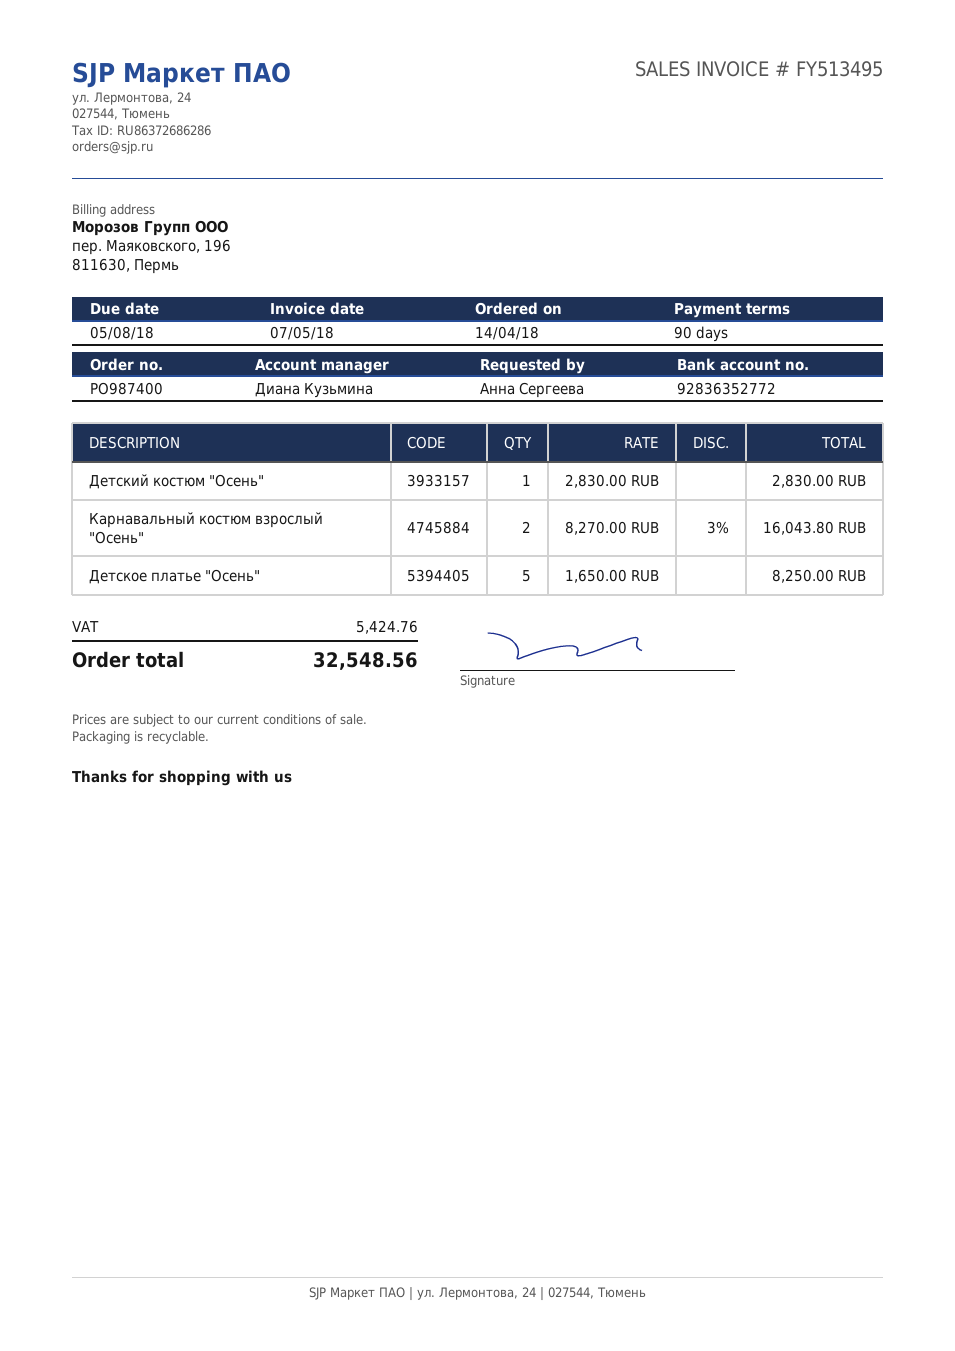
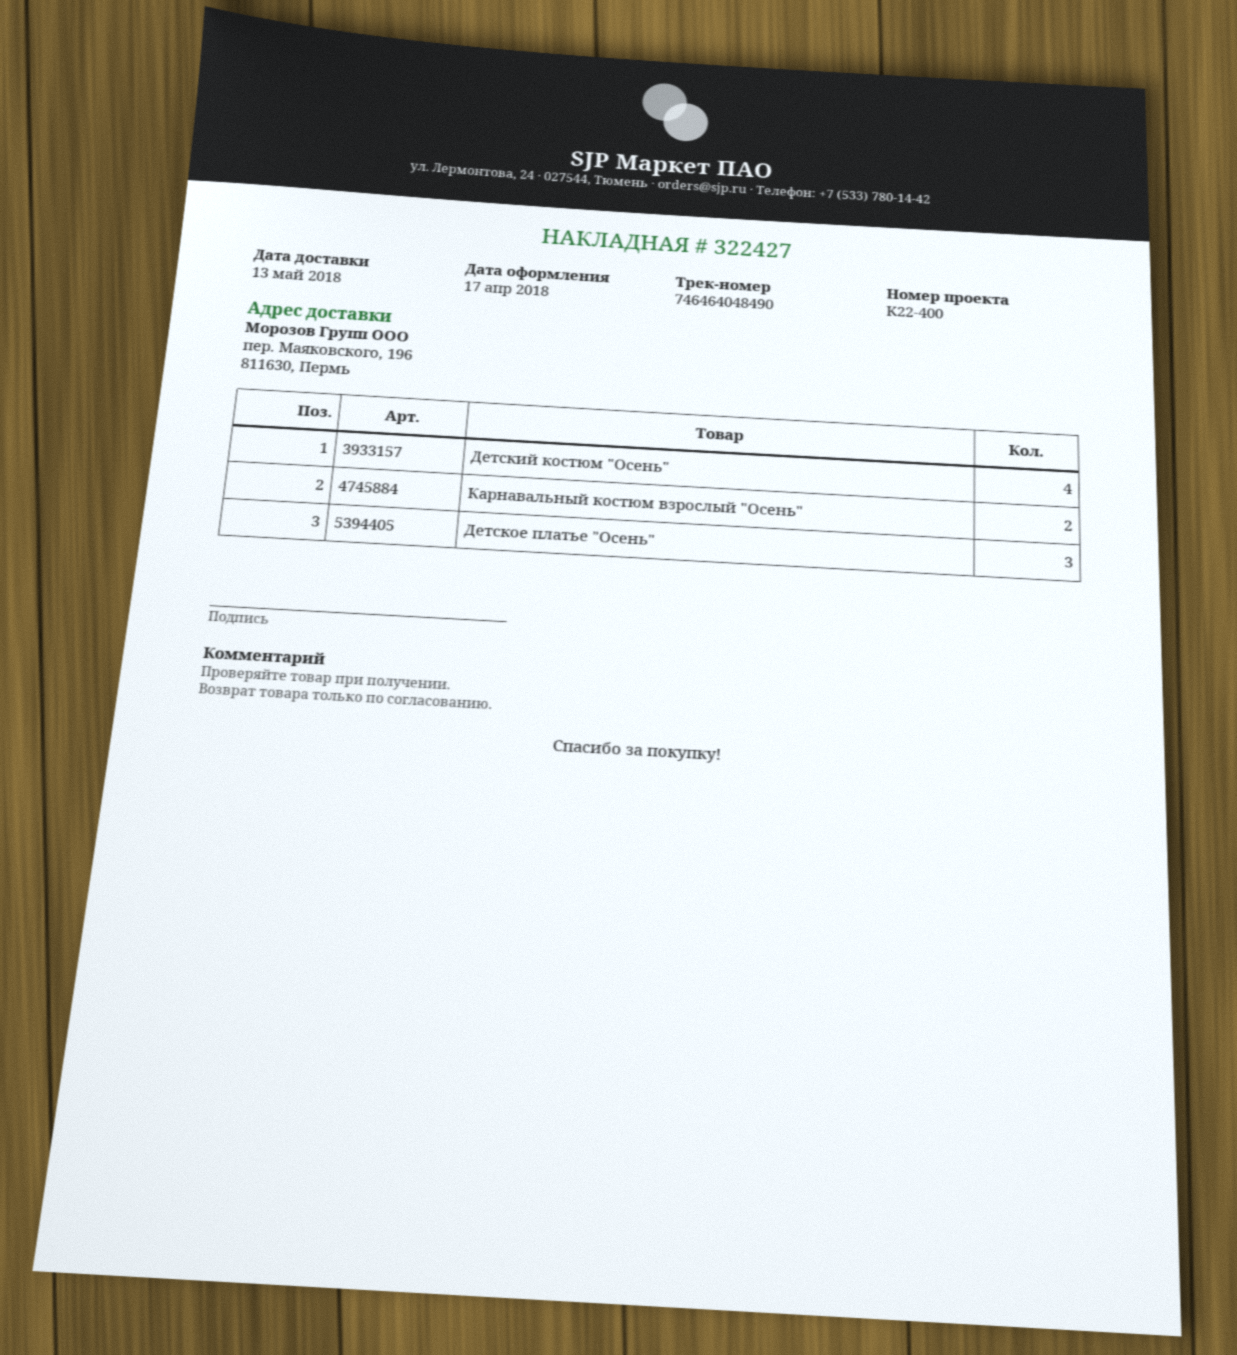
order date: 2018-04-14 -> 2018-04-17
Детский костюм "Осень": 1 -> 4
Детское платье "Осень": 5 -> 3

